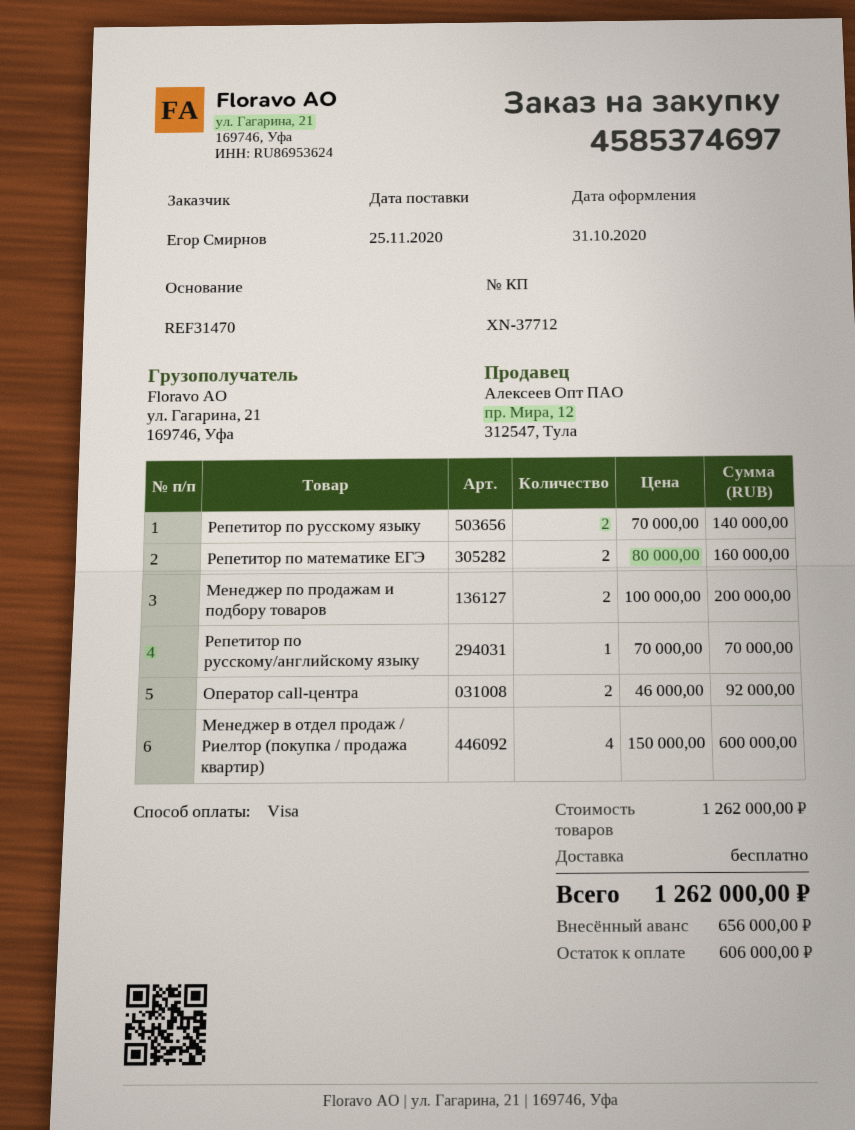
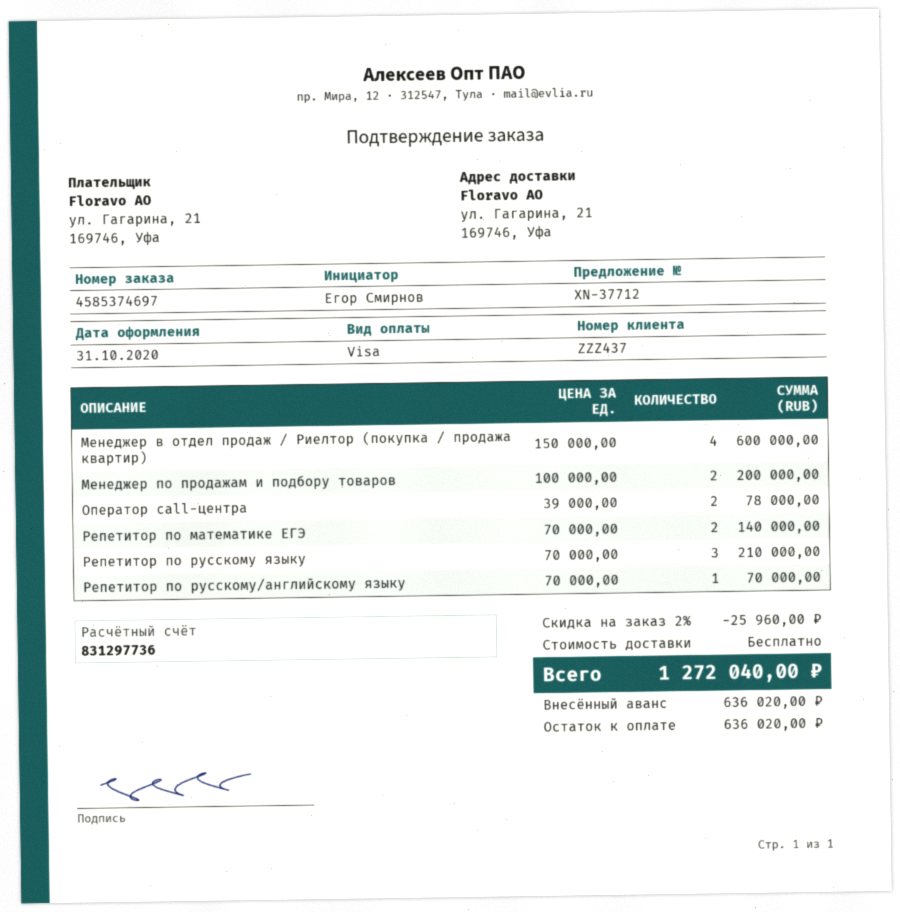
Репетитор по русскому языку: 2 x 70000.00 = 140000.00 -> 3 x 70000.00 = 210000.00
Репетитор по математике ЕГЭ: 2 x 80000.00 = 160000.00 -> 2 x 70000.00 = 140000.00
Оператор call-центра: 2 x 46000.00 = 92000.00 -> 2 x 39000.00 = 78000.00
discount: none -> 2% = 25960.00
total: 1262000.00 -> 1272040.00
deposit: 656000.00 -> 636020.00
balance: 606000.00 -> 636020.00

